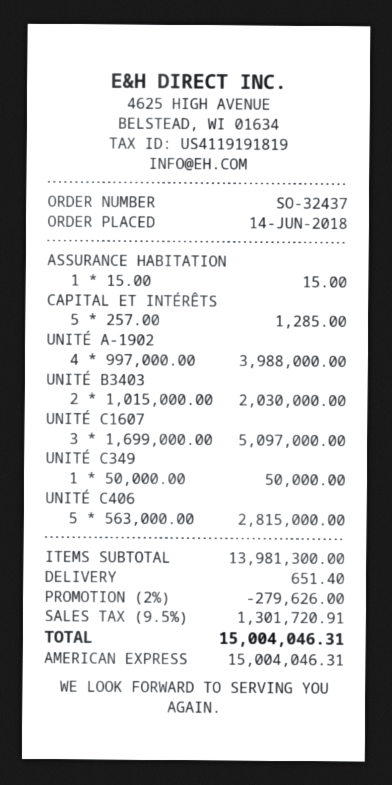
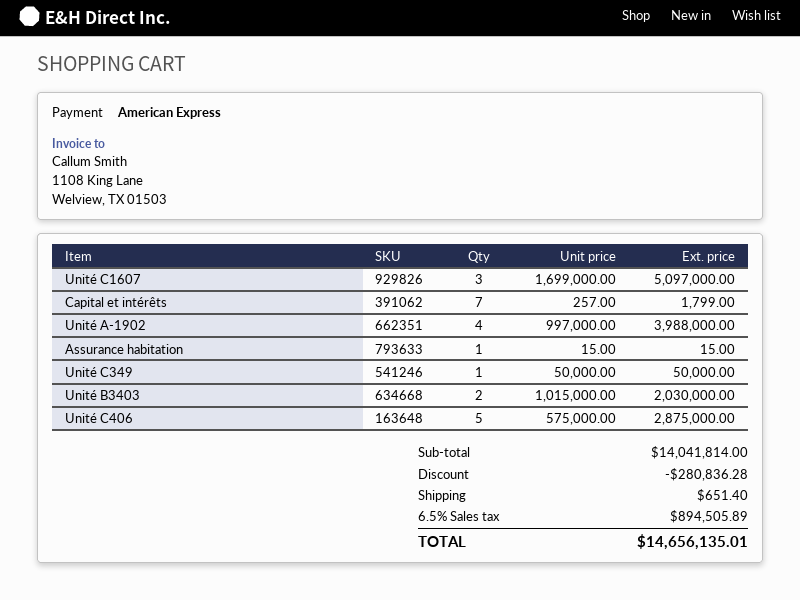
CAPITAL ET INTÉRÊTS: 5 x 257.00 = 1285.00 -> 7 x 257.00 = 1799.00
UNITÉ C406: 5 x 563000.00 = 2815000.00 -> 5 x 575000.00 = 2875000.00
subtotal: 13981300.00 -> 14041814.00
discount: 279626.00 -> 280836.28
tax: 9.5% = 1301720.91 -> 6.5% = 894505.89
total: 15004046.31 -> 14656135.01

